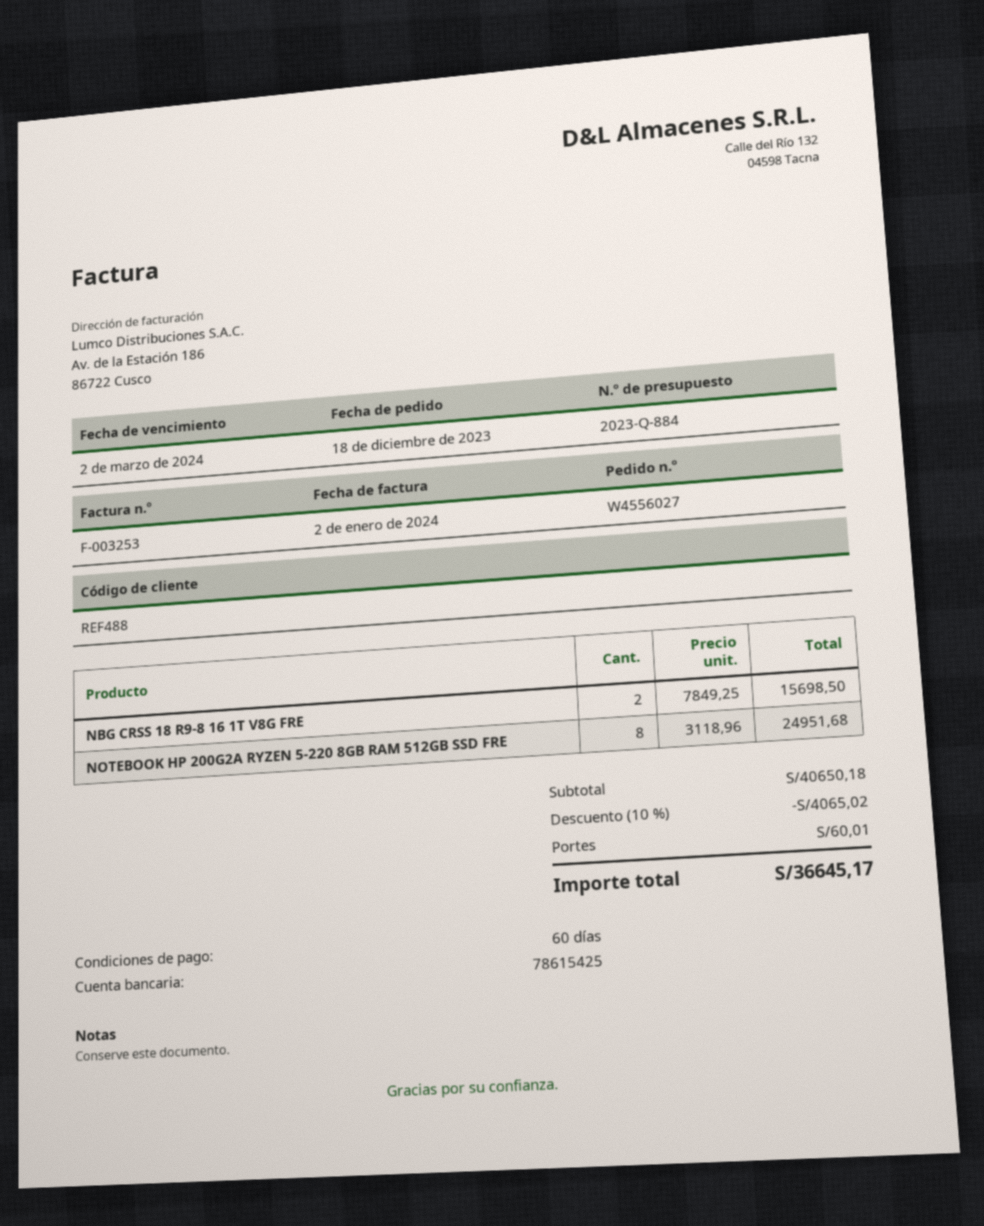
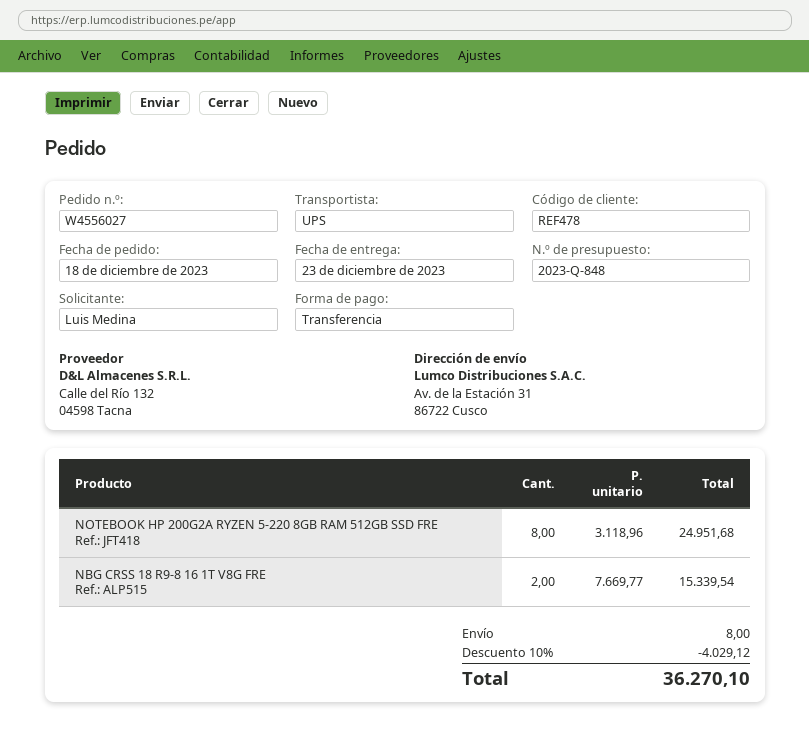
quote number: 2023-Q-884 -> 2023-Q-848
customer number: REF488 -> REF478
NBG CRSS 18 R9-8 16 1T V8G FRE: 2 x 7849.25 = 15698.50 -> 2 x 7669.77 = 15339.54
discount: 10% = 4065.02 -> 10% = 4029.12
shipping: 60.01 -> 8.00
total: 36645.17 -> 36270.10

